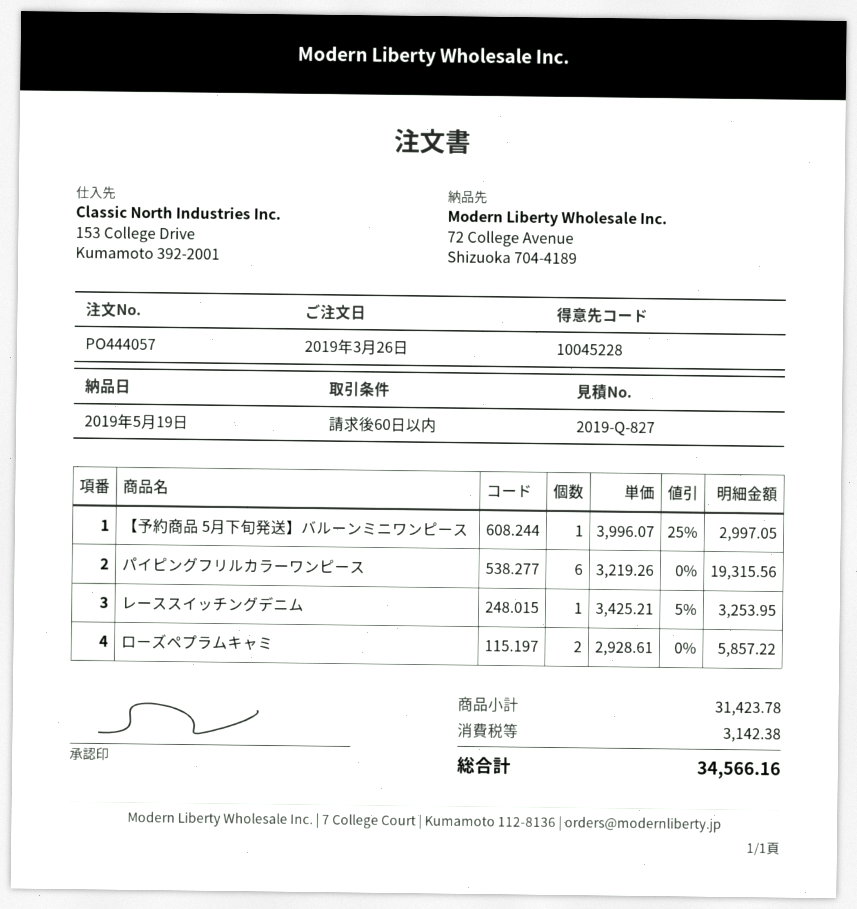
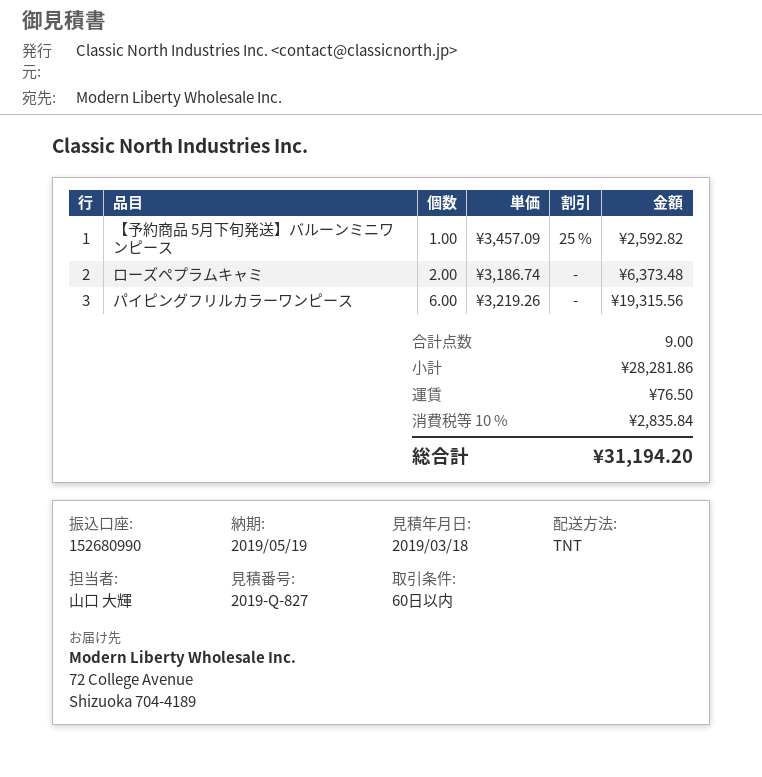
【予約商品 5月下旬発送】バルーンミニワンピース: 1 x 3996.07 - 25% = 2997.05 -> 1 x 3457.09 - 25% = 2592.82
レーススイッチングデニム: 1 x 3425.21 - 5% = 3253.95 -> none
ローズペプラムキャミ: 2 x 2928.61 = 5857.22 -> 2 x 3186.74 = 6373.48
subtotal: 31423.78 -> 28281.86
shipping: none -> 76.50
tax: 3142.38 -> 2835.84
total: 34566.16 -> 31194.20

